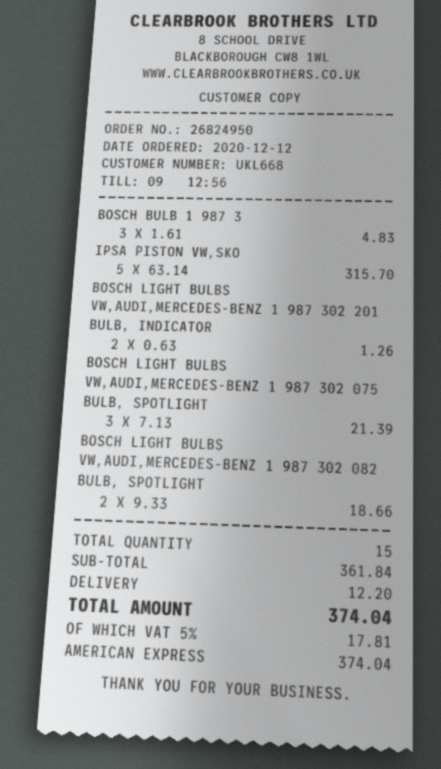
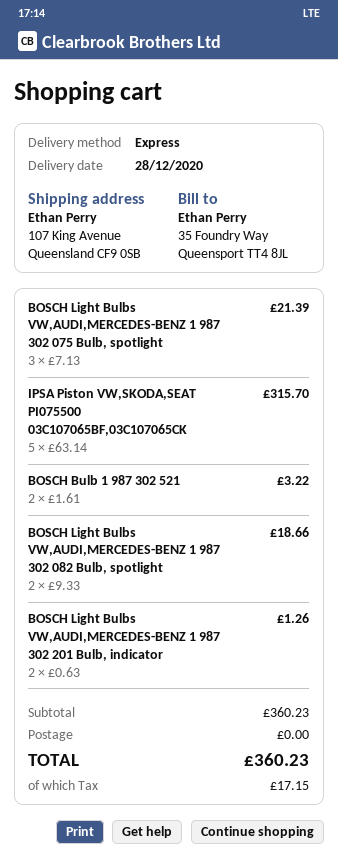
BOSCH BULB 1 987 3: 3 x 1.61 = 4.83 -> 2 x 1.61 = 3.22
subtotal: 361.84 -> 360.23
shipping: 12.20 -> 0.00
tax: 17.81 -> 17.15
total: 374.04 -> 360.23

